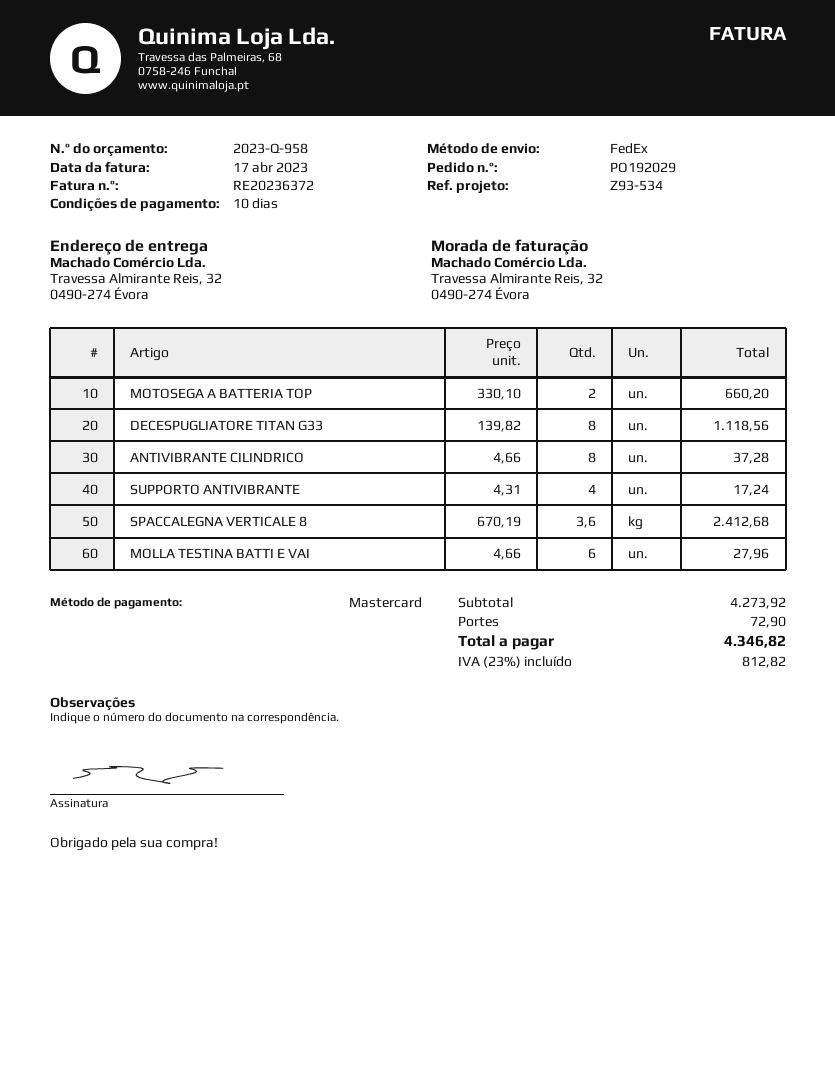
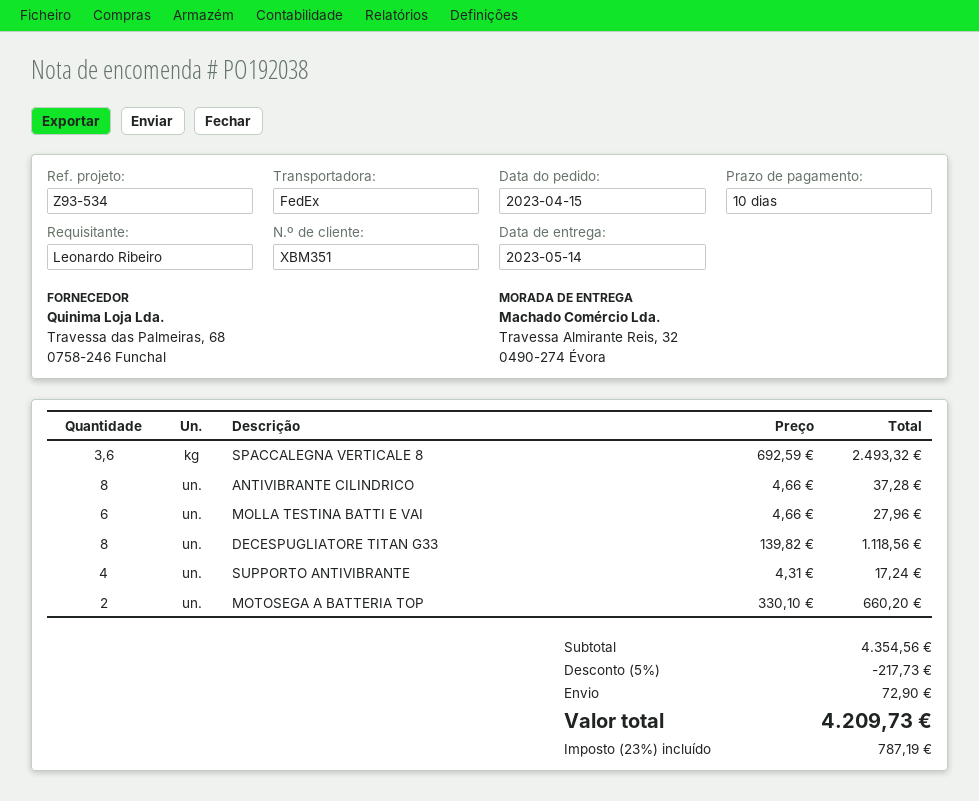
order number: PO192029 -> PO192038
SPACCALEGNA VERTICALE 8: 3.6 x 670.19 = 2412.68 -> 3.6 x 692.59 = 2493.32
subtotal: 4273.92 -> 4354.56
discount: none -> 5% = 217.73
tax: 23% = 812.82 -> 23% = 787.19
total: 4346.82 -> 4209.73

